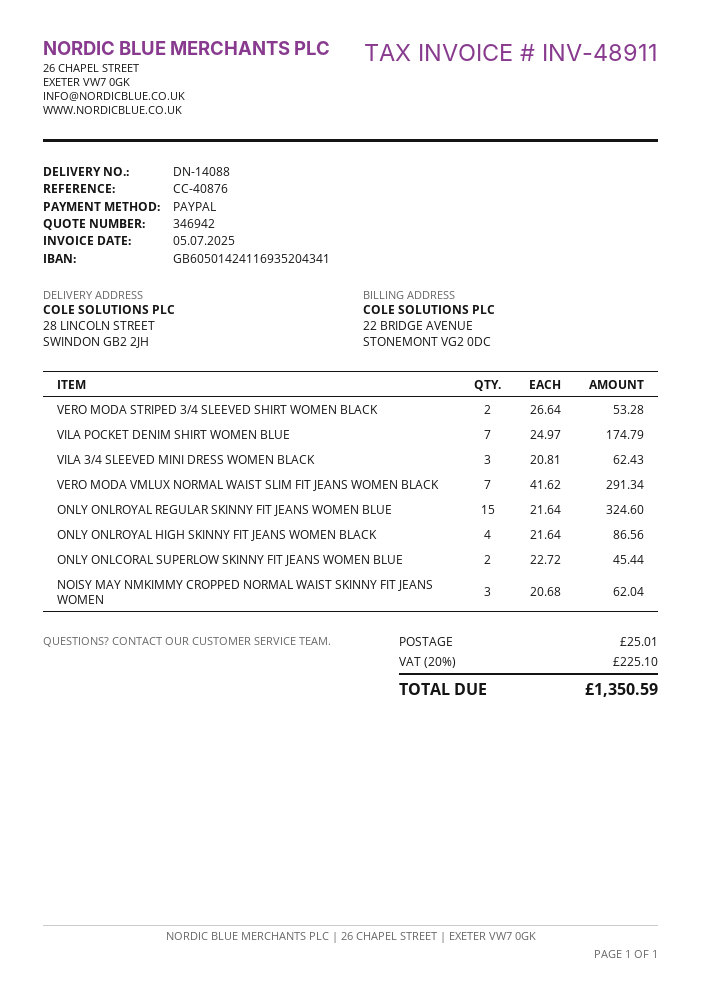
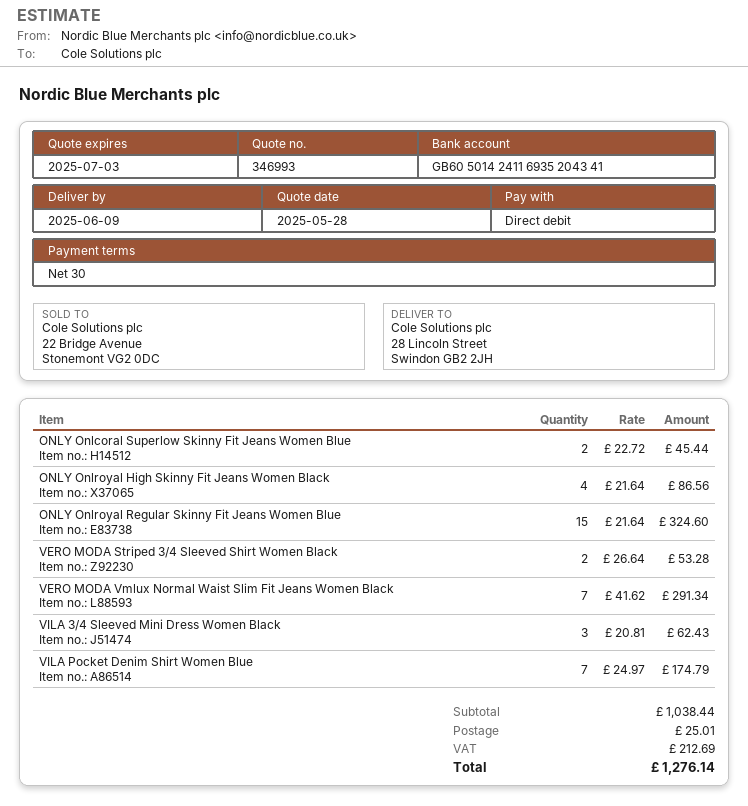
quote number: 346942 -> 346993
payment method: PayPal -> direct debit
NOISY MAY NMKIMMY CROPPED NORMAL WAIST SKINNY FIT JEANS WOMEN: 3 x 20.68 = 62.04 -> none
tax: 225.10 -> 212.69
total: 1350.59 -> 1276.14

